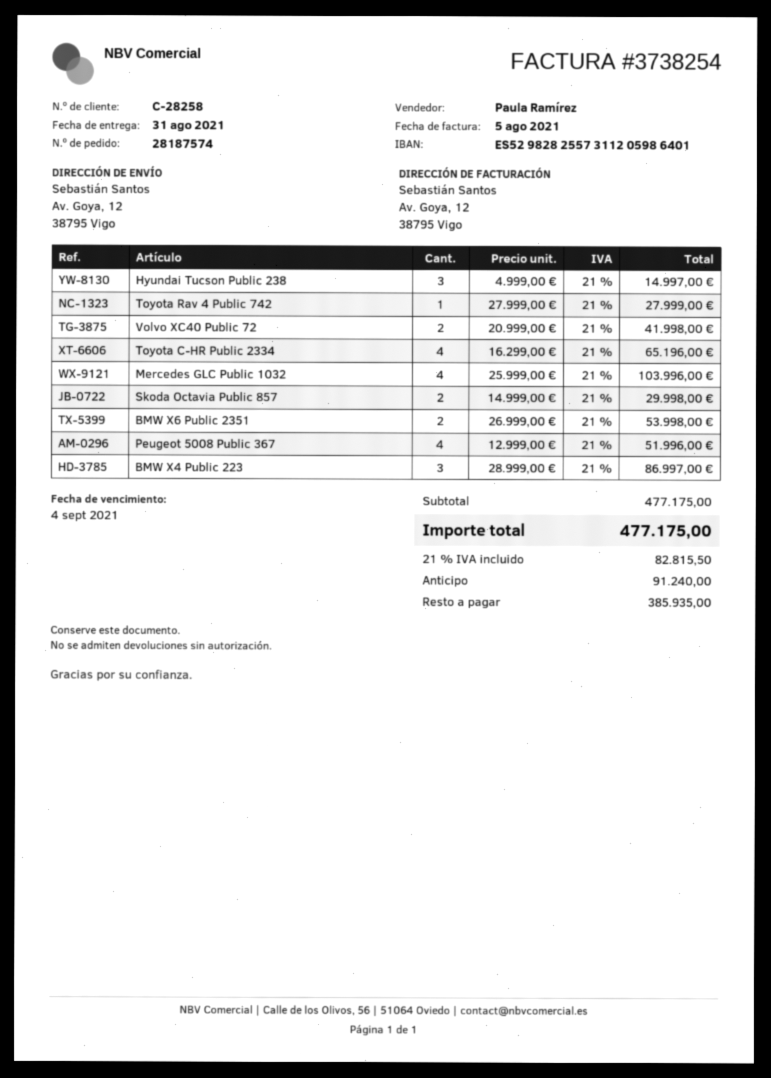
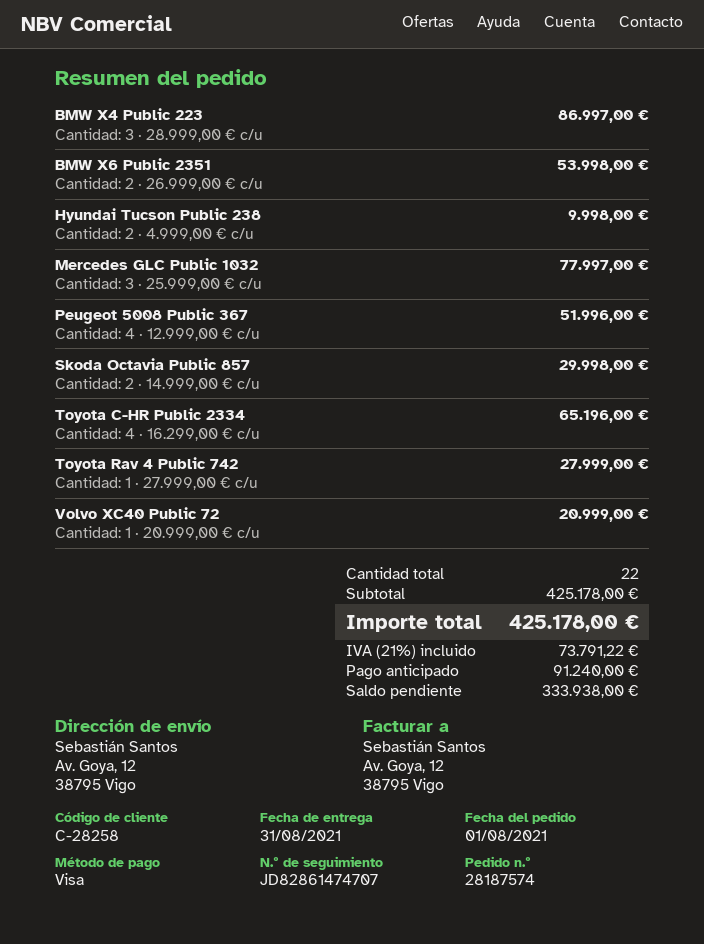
Hyundai Tucson Public 238: 3 x 4999.00 = 14997.00 -> 2 x 4999.00 = 9998.00
Volvo XC40 Public 72: 2 x 20999.00 = 41998.00 -> 1 x 20999.00 = 20999.00
Mercedes GLC Public 1032: 4 x 25999.00 = 103996.00 -> 3 x 25999.00 = 77997.00
subtotal: 477175.00 -> 425178.00
tax: 21% = 82815.50 -> 21% = 73791.22
total: 477175.00 -> 425178.00
balance: 385935.00 -> 333938.00

